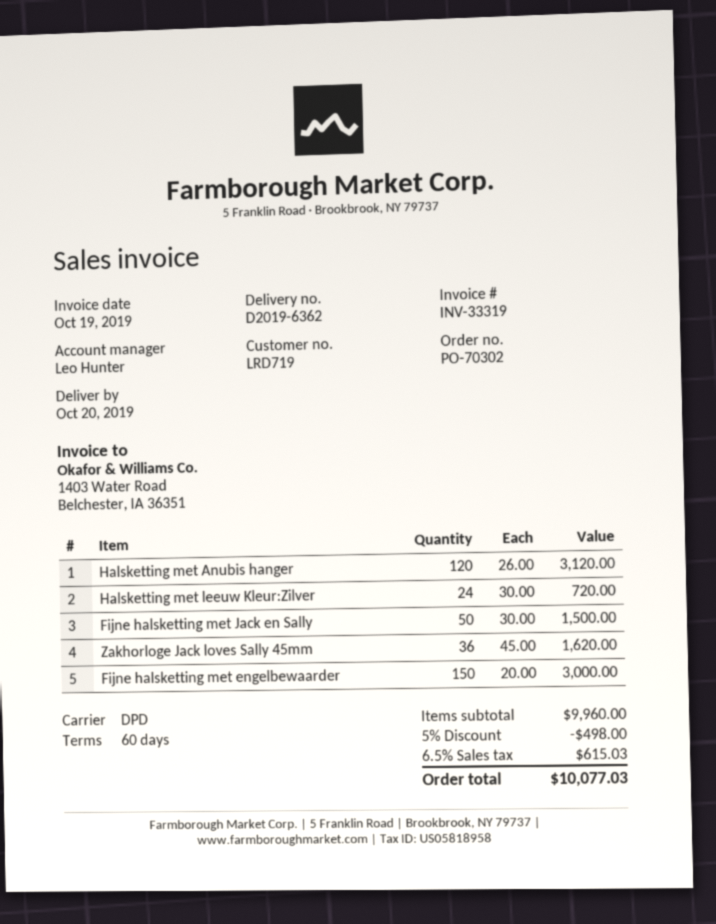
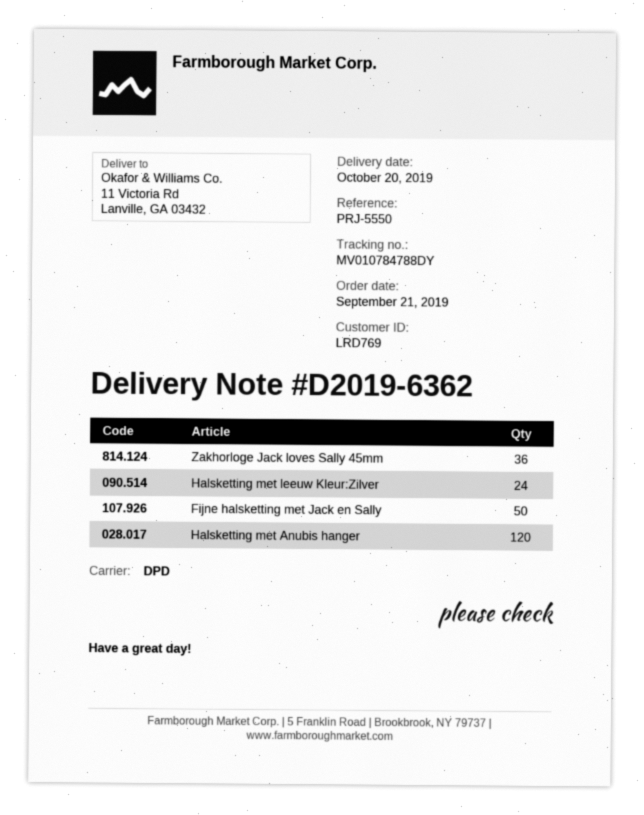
customer number: LRD719 -> LRD769
Fijne halsketting met engelbewaarder: 150 -> none

